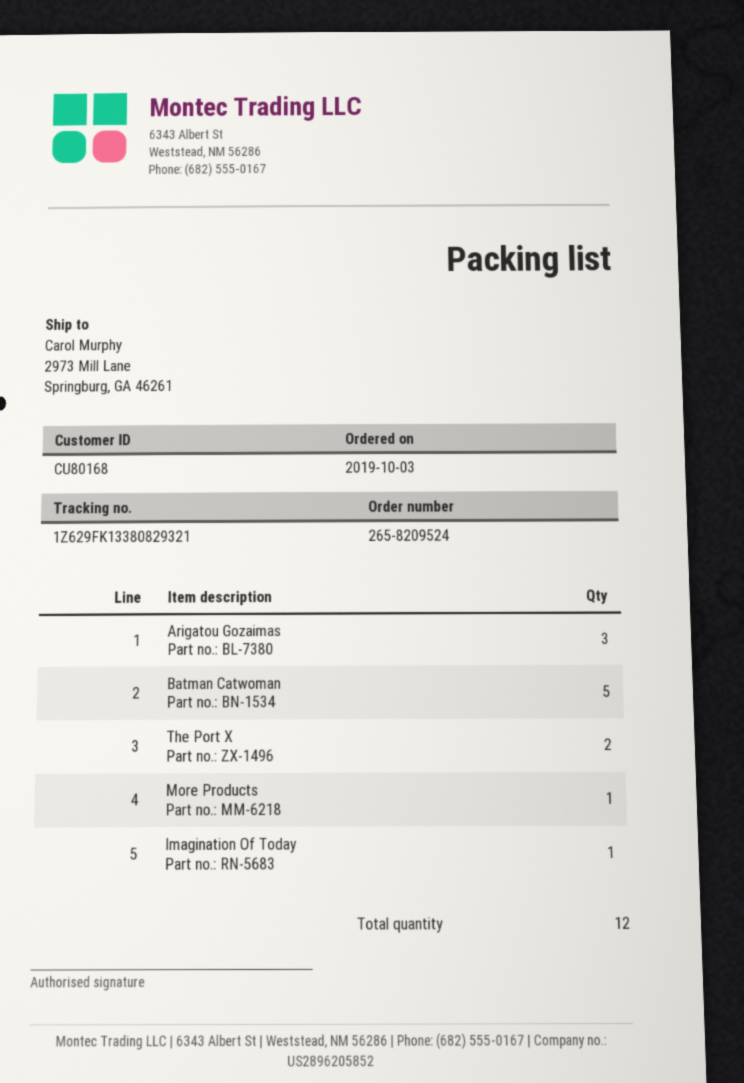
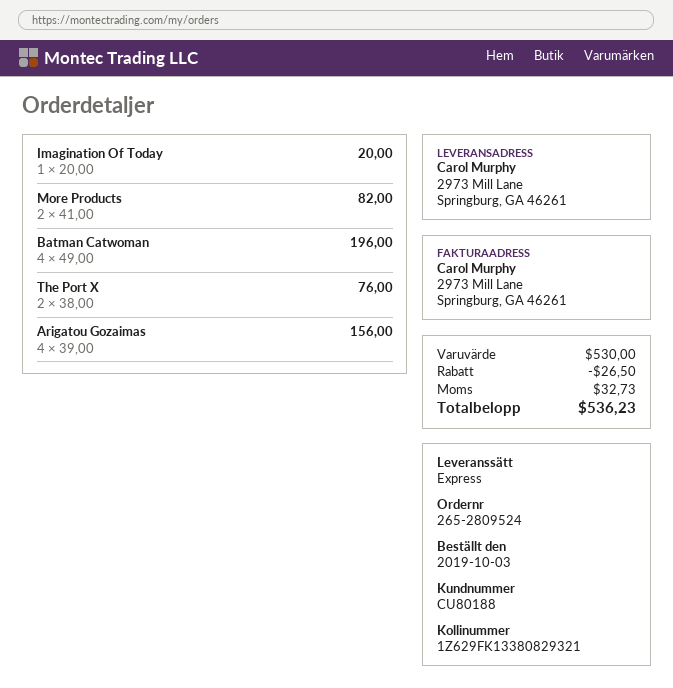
order number: 265-8209524 -> 265-2809524
customer number: CU80168 -> CU80188
Arigatou Gozaimas: 3 -> 4
Batman Catwoman: 5 -> 4
More Products: 1 -> 2

